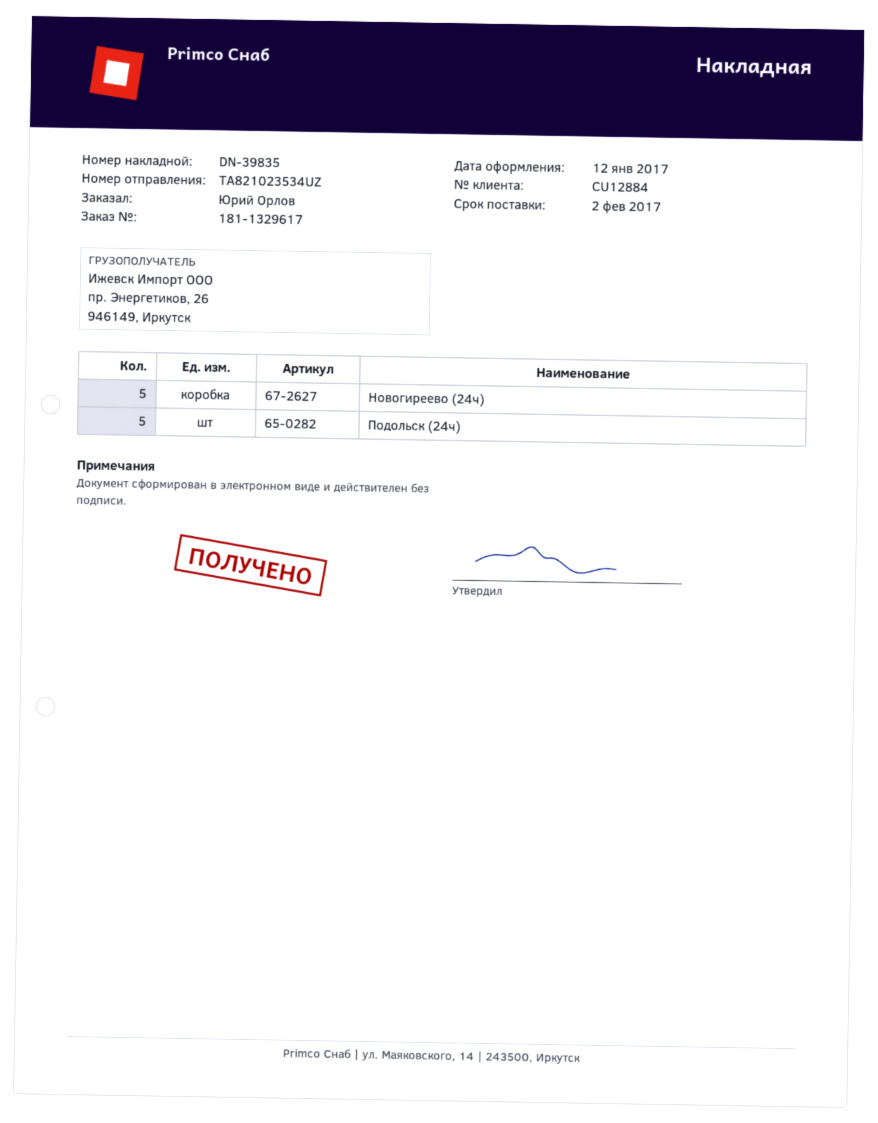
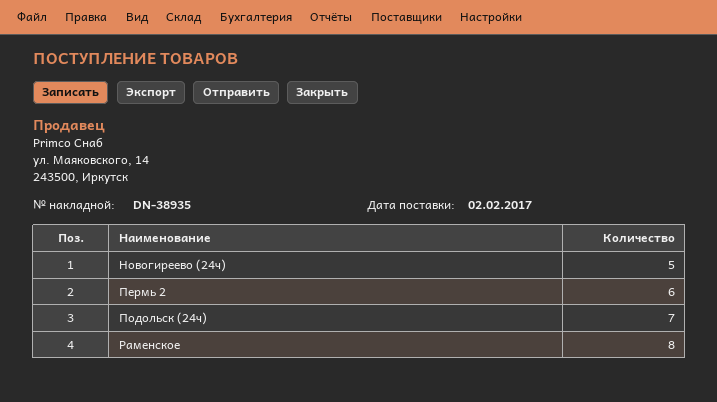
delivery note number: DN-39835 -> DN-38935
Подольск (24ч): 5 -> 7
Пермь 2: none -> 6
Раменское: none -> 8

